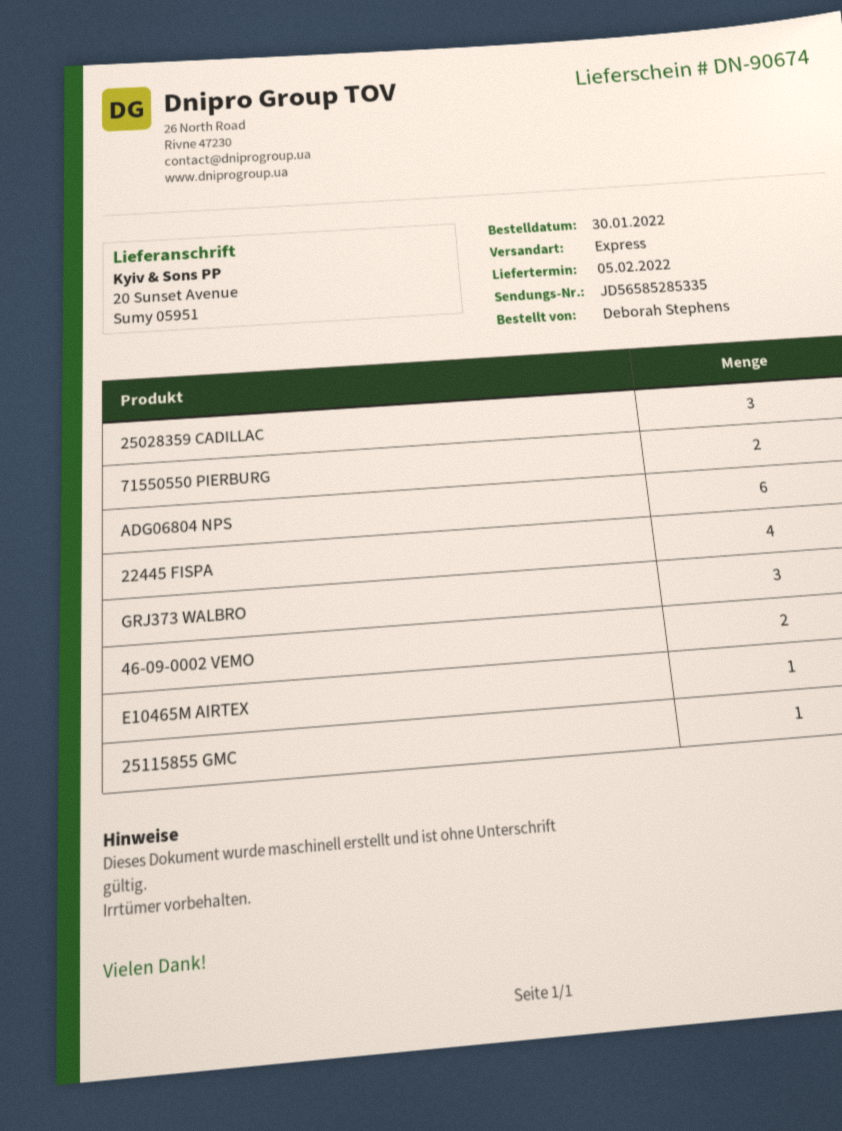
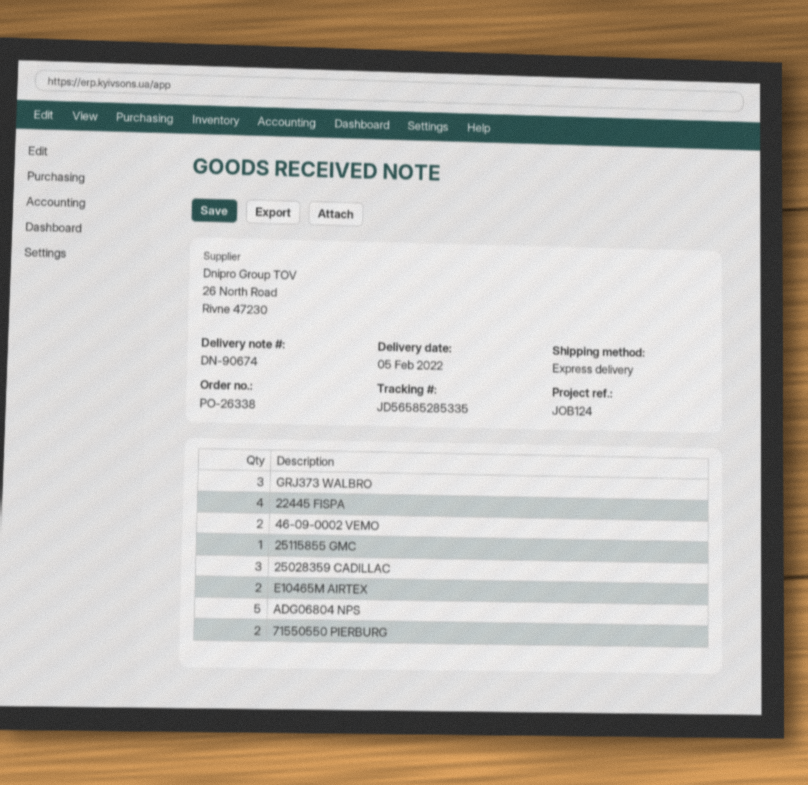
ADG06804 NPS: 6 -> 5
E10465M AIRTEX: 1 -> 2

